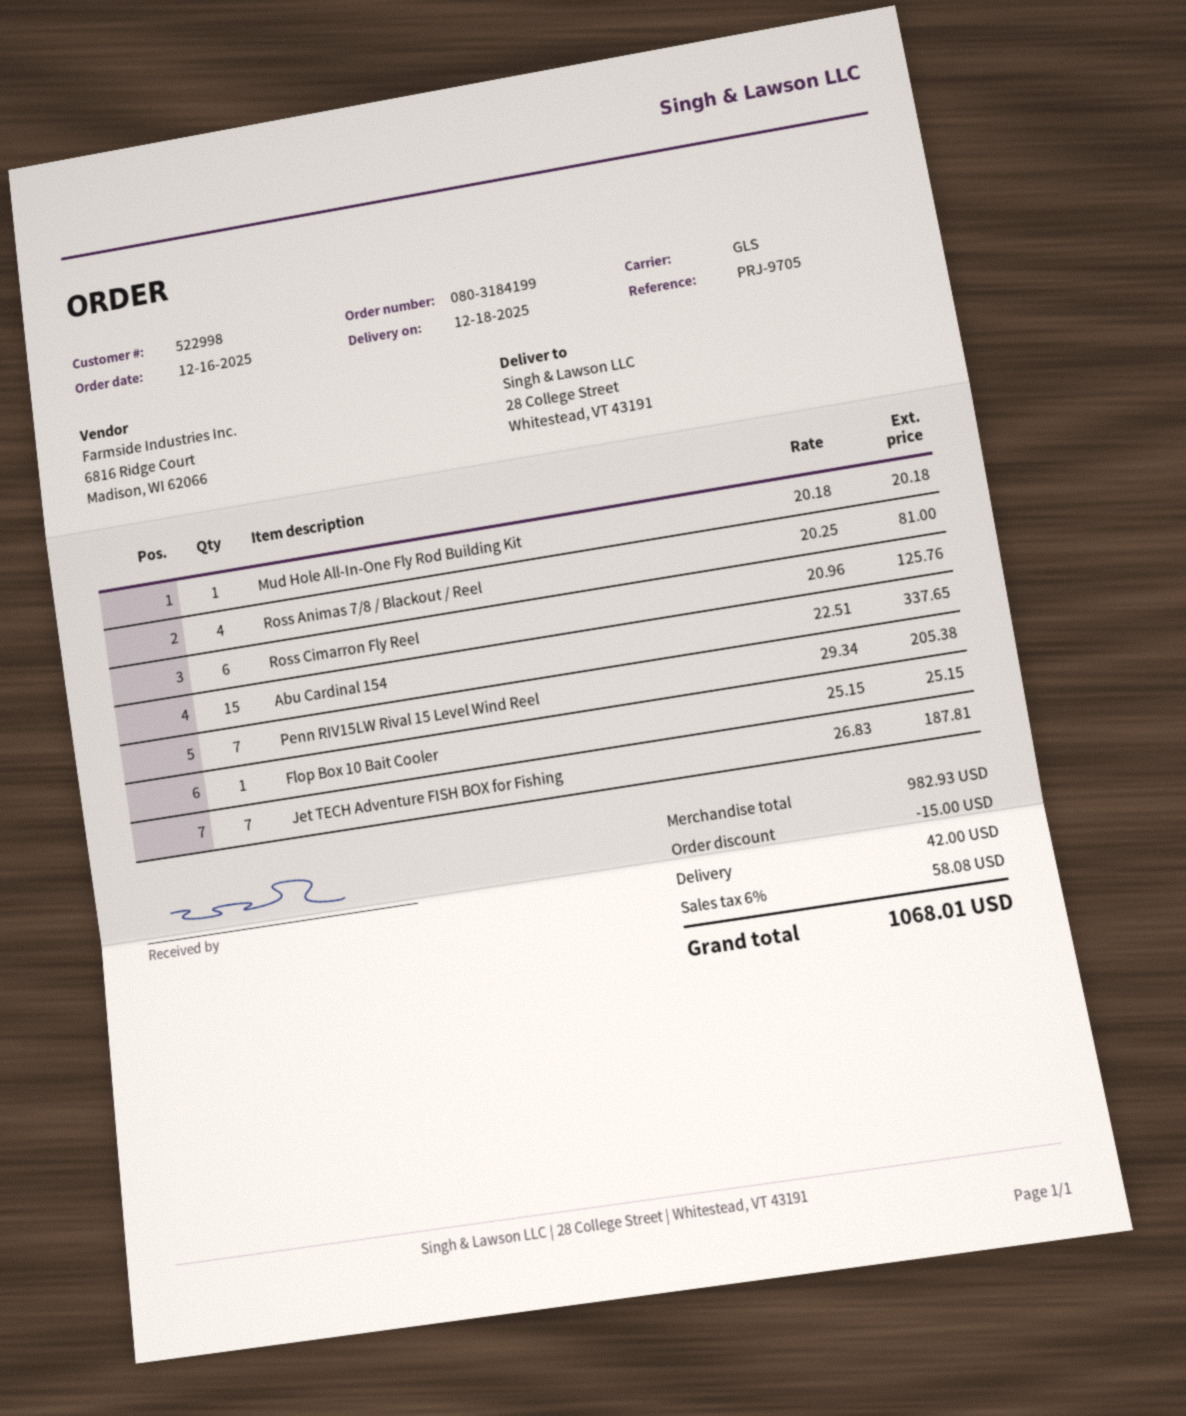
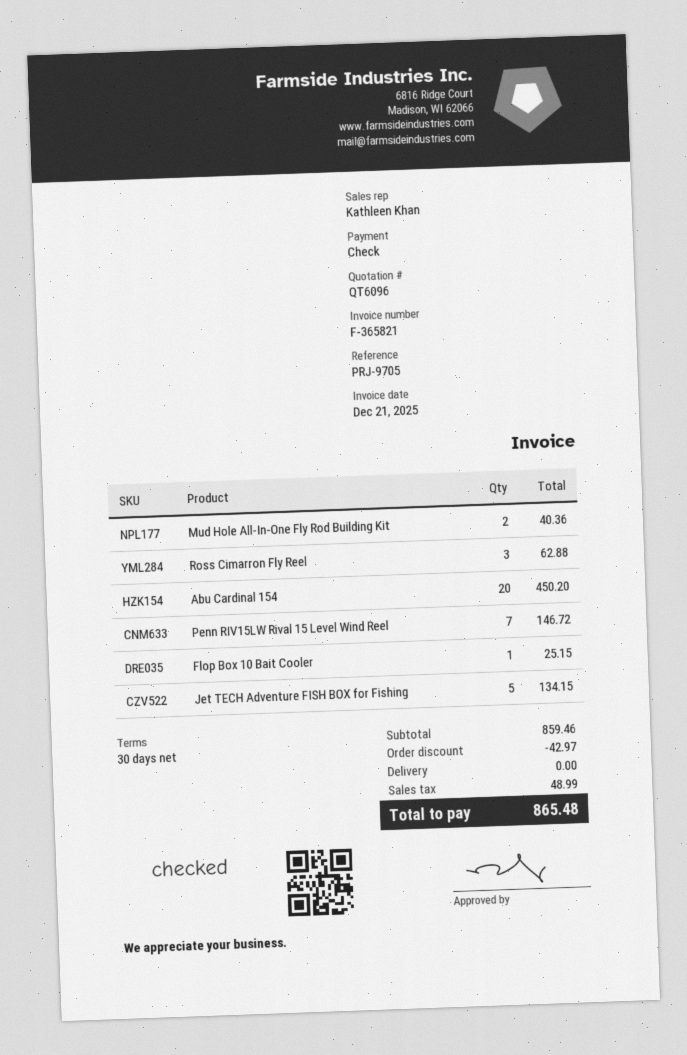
Mud Hole All-In-One Fly Rod Building Kit: 1 for 20.18 -> 2 for 40.36
Ross Animas 7/8 / Blackout / Reel: 4 for 81.00 -> none
Ross Cimarron Fly Reel: 6 for 125.76 -> 3 for 62.88
Abu Cardinal 154: 15 for 337.65 -> 20 for 450.20
Penn RIV15LW Rival 15 Level Wind Reel: 7 for 205.38 -> 7 for 146.72
Jet TECH Adventure FISH BOX for Fishing: 7 for 187.81 -> 5 for 134.15
subtotal: 982.93 -> 859.46
discount: 15.00 -> 42.97
shipping: 42.00 -> 0.00
tax: 58.08 -> 48.99
total: 1068.01 -> 865.48

